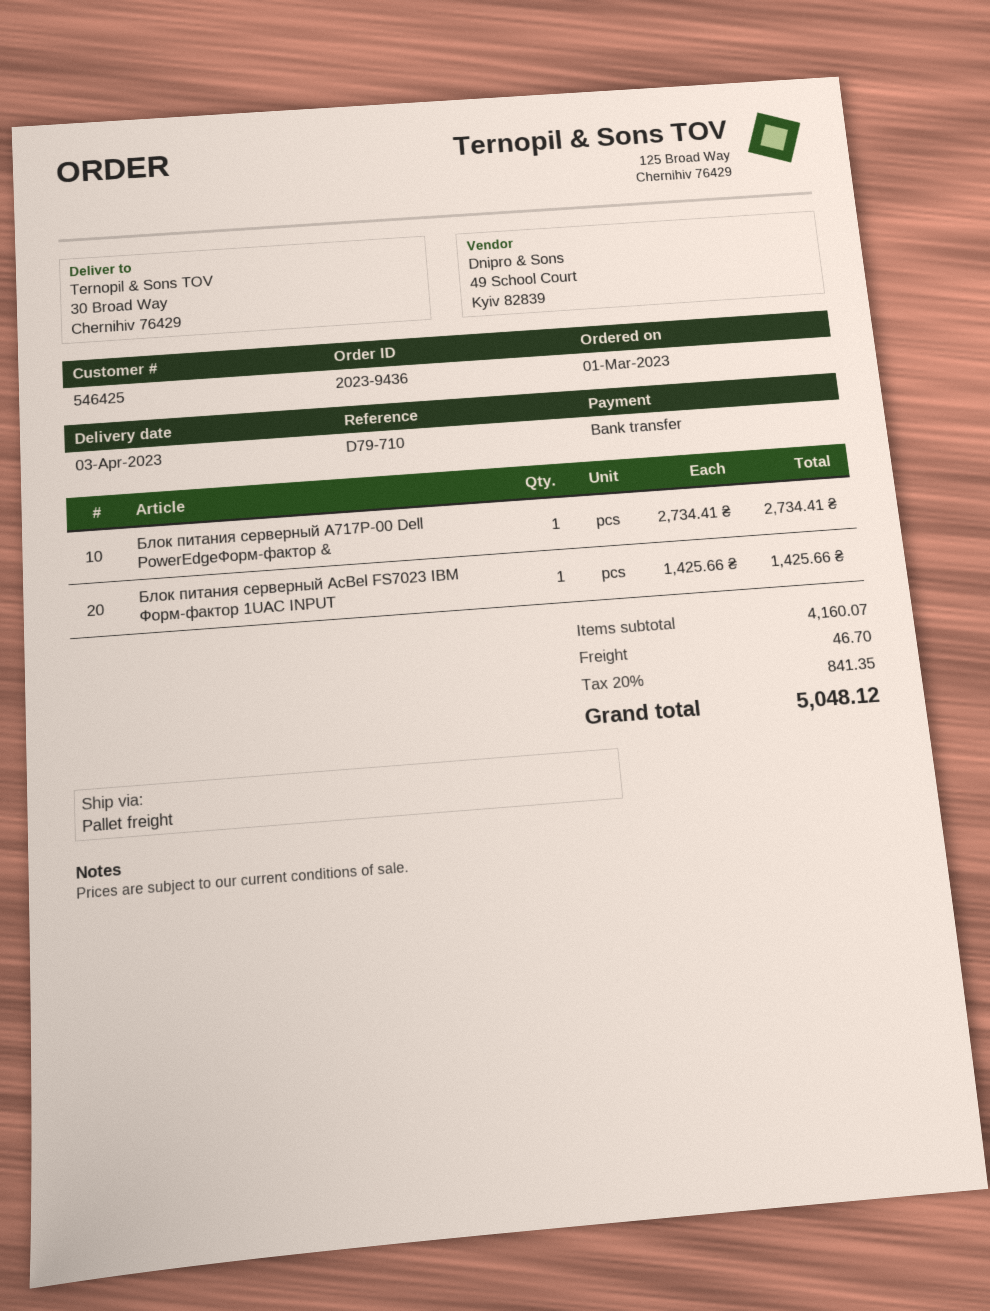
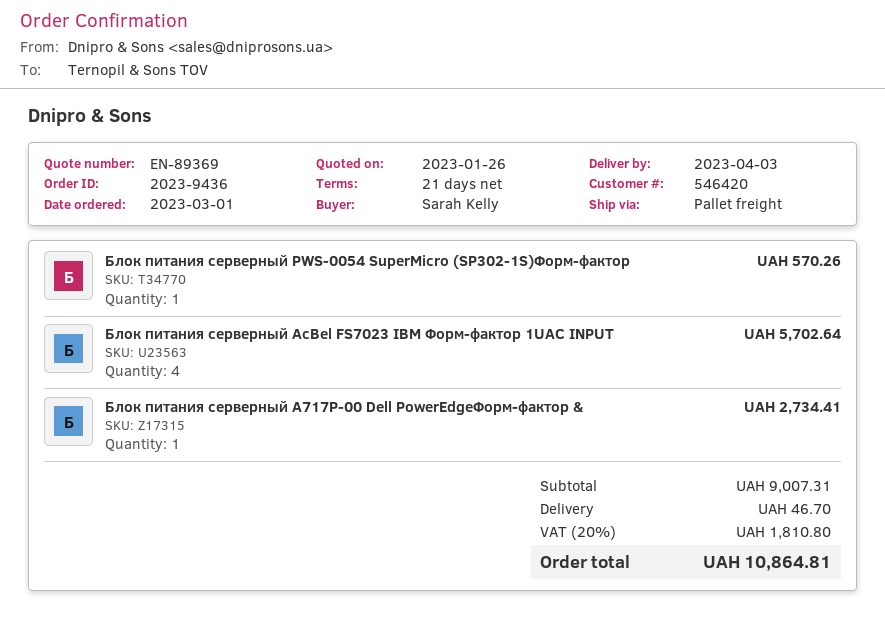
customer number: 546425 -> 546420
Блок питания серверный AcBel FS7023 IBM Форм-фактор 1UAC INPUT: 1 for 1425.66 -> 4 for 5702.64
Блок питания серверный PWS-0054 SuperMicro (SP302-1S)Форм-фактор: none -> 1 for 570.26
subtotal: 4160.07 -> 9007.31
tax: 20% = 841.35 -> 20% = 1810.80
total: 5048.12 -> 10864.81

